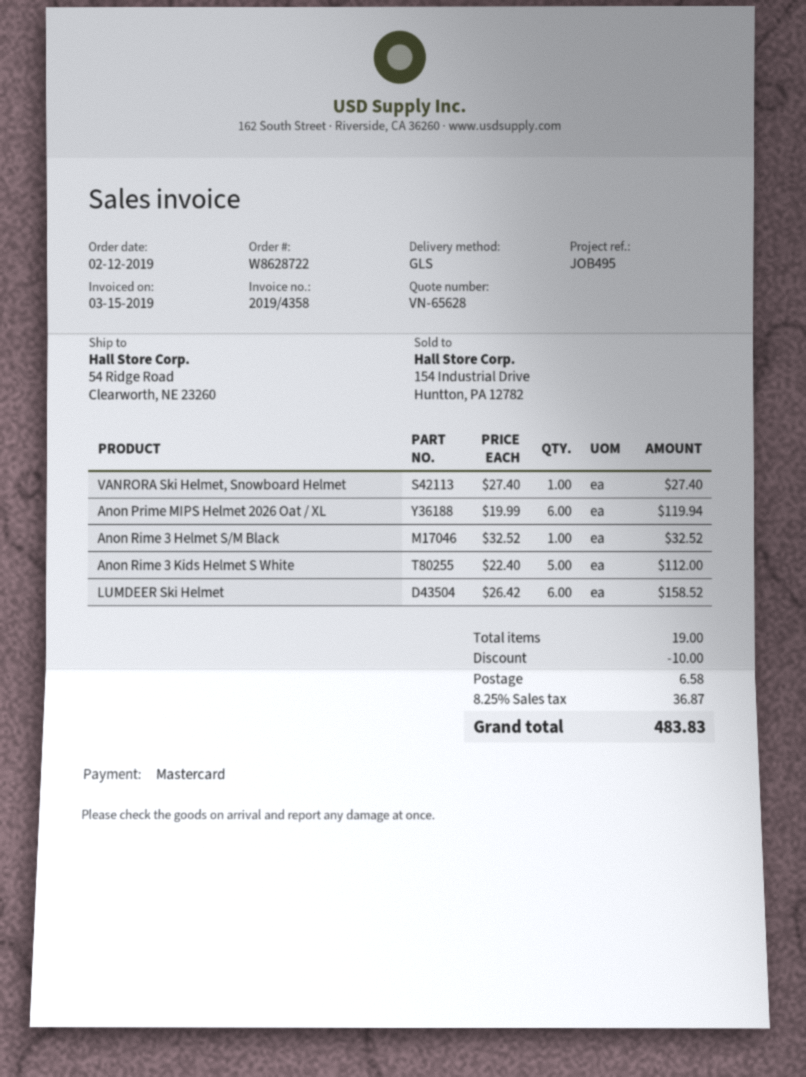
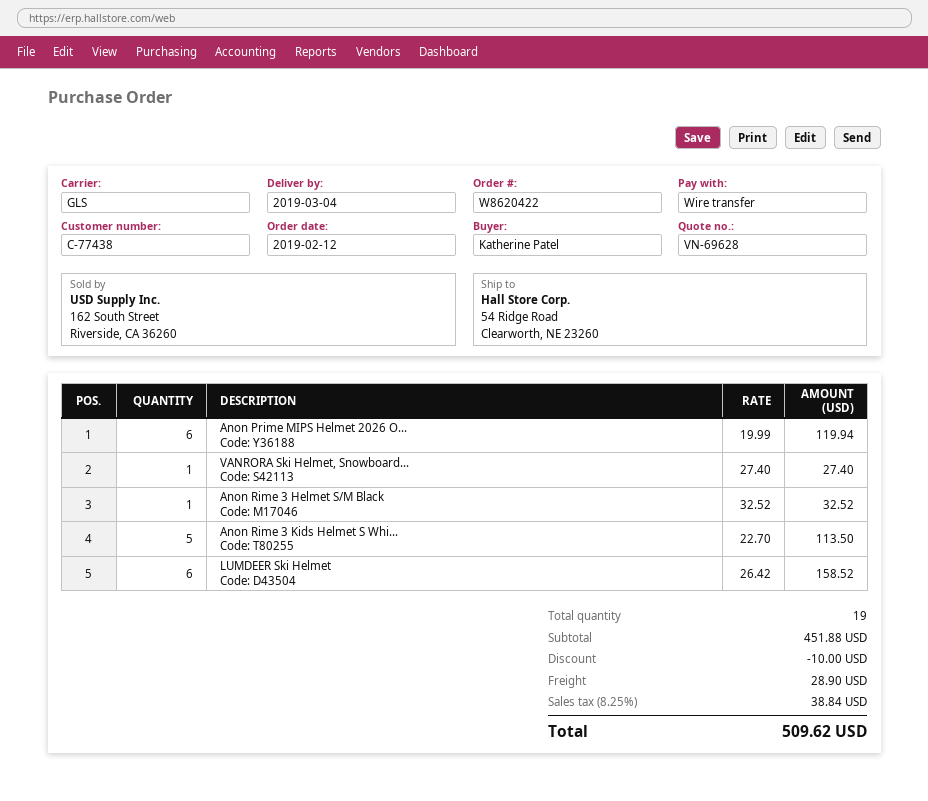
quote number: VN-65628 -> VN-69628
order number: W8628722 -> W8620422
payment method: Mastercard -> bank transfer
Anon Rime 3 Kids Helmet S White: 5 x 22.40 = 112.00 -> 5 x 22.70 = 113.50
shipping: 6.58 -> 28.90
tax: 8.25% = 36.87 -> 8.25% = 38.84
total: 483.83 -> 509.62

